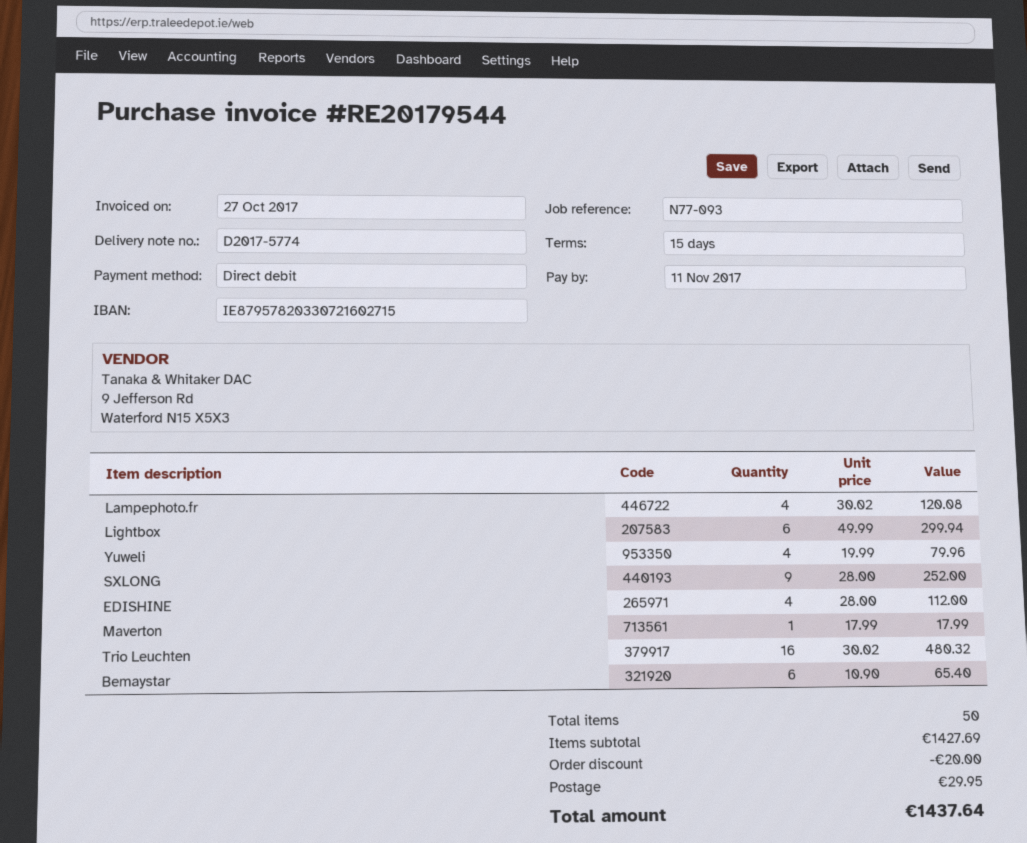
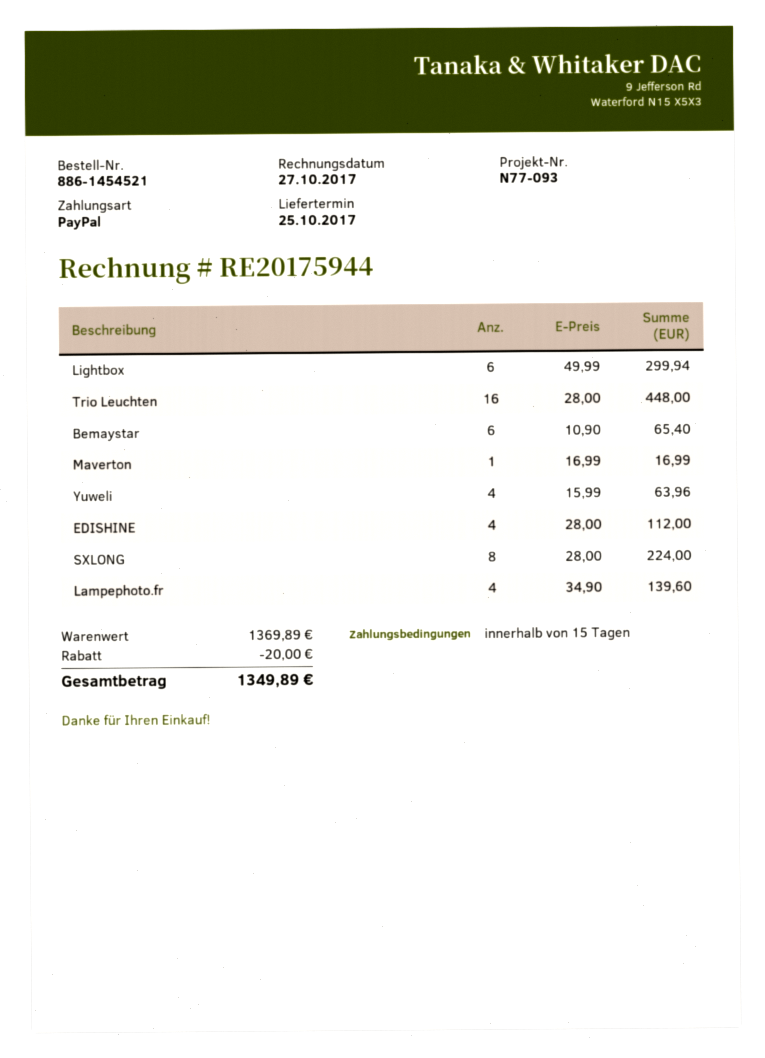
invoice number: RE20179544 -> RE20175944
payment method: direct debit -> PayPal
Lampephoto.fr: 4 x 30.02 = 120.08 -> 4 x 34.90 = 139.60
Yuweli: 4 x 19.99 = 79.96 -> 4 x 15.99 = 63.96
SXLONG: 9 x 28.00 = 252.00 -> 8 x 28.00 = 224.00
Maverton: 1 x 17.99 = 17.99 -> 1 x 16.99 = 16.99
Trio Leuchten: 16 x 30.02 = 480.32 -> 16 x 28.00 = 448.00
subtotal: 1427.69 -> 1369.89
shipping: 29.95 -> none
total: 1437.64 -> 1349.89

